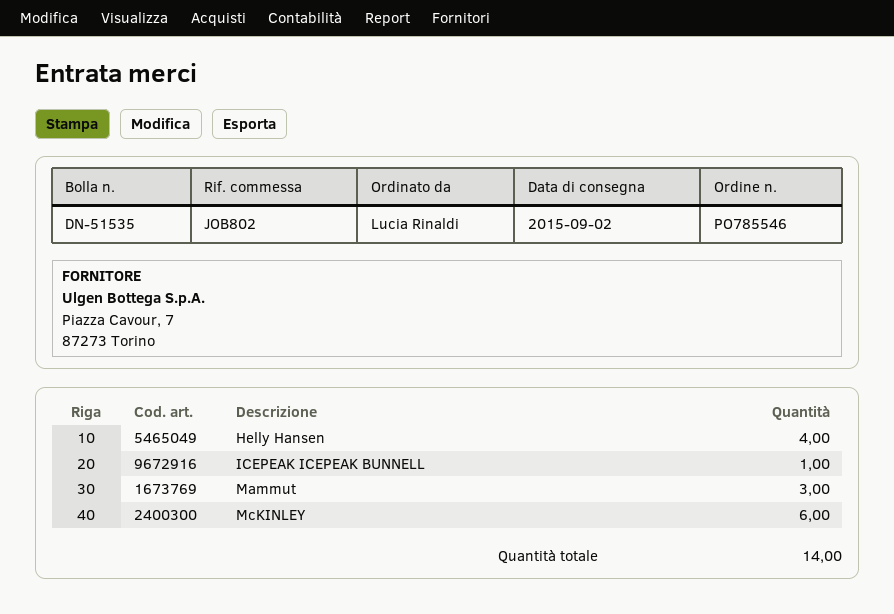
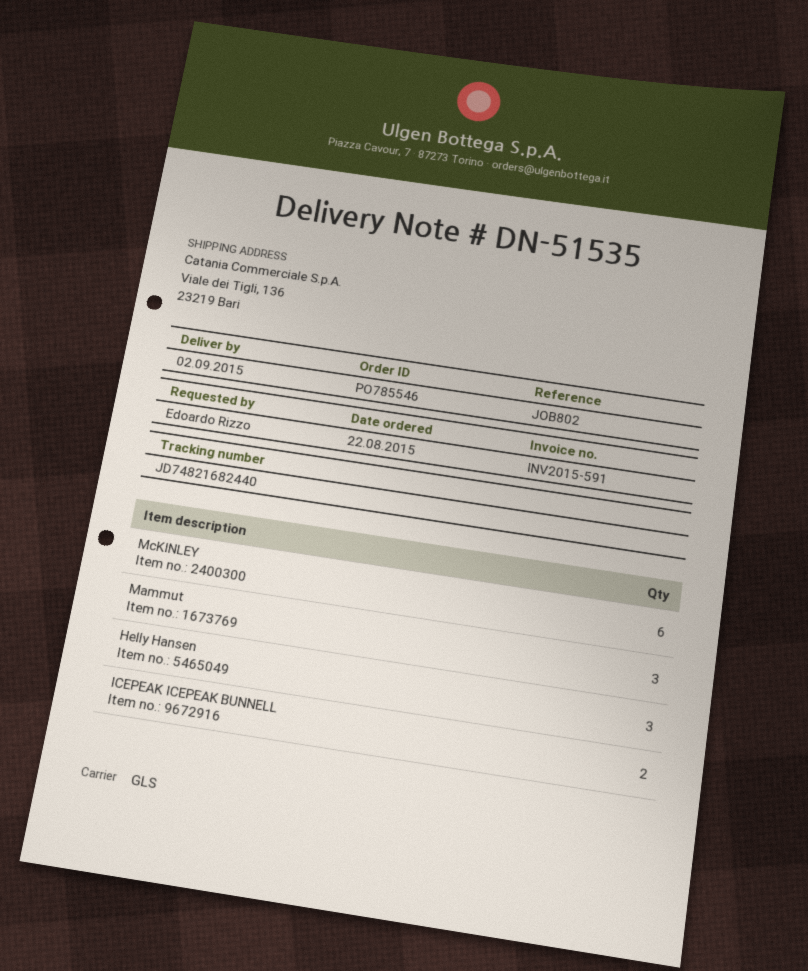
ordered by: Lucia Rinaldi -> Edoardo Rizzo
Helly Hansen: 4 -> 3
ICEPEAK ICEPEAK BUNNELL: 1 -> 2

